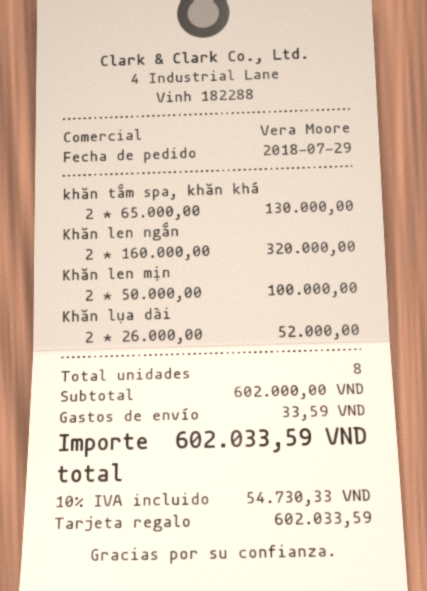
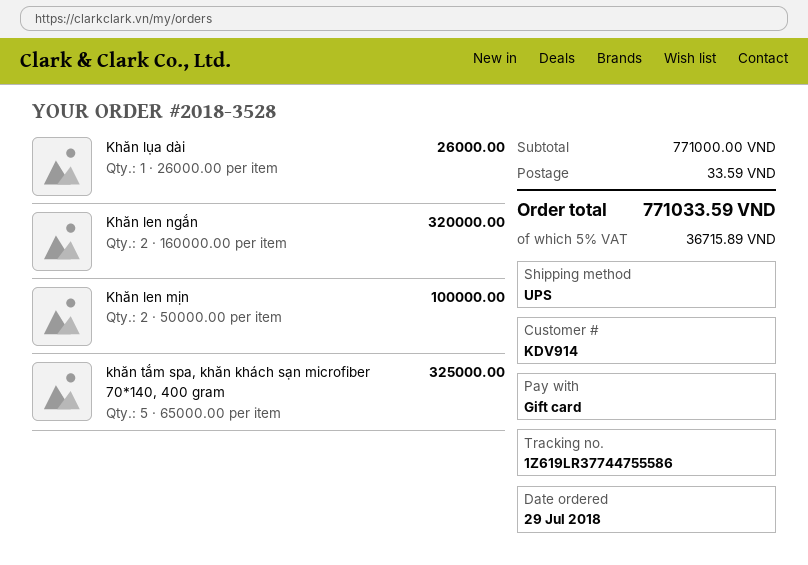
khăn tắm spa, khăn khá: 2 x 65000.00 = 130000.00 -> 5 x 65000.00 = 325000.00
Khăn lụa dài: 2 x 26000.00 = 52000.00 -> 1 x 26000.00 = 26000.00
subtotal: 602000.00 -> 771000.00
tax: 10% = 54730.33 -> 5% = 36715.89
total: 602033.59 -> 771033.59

